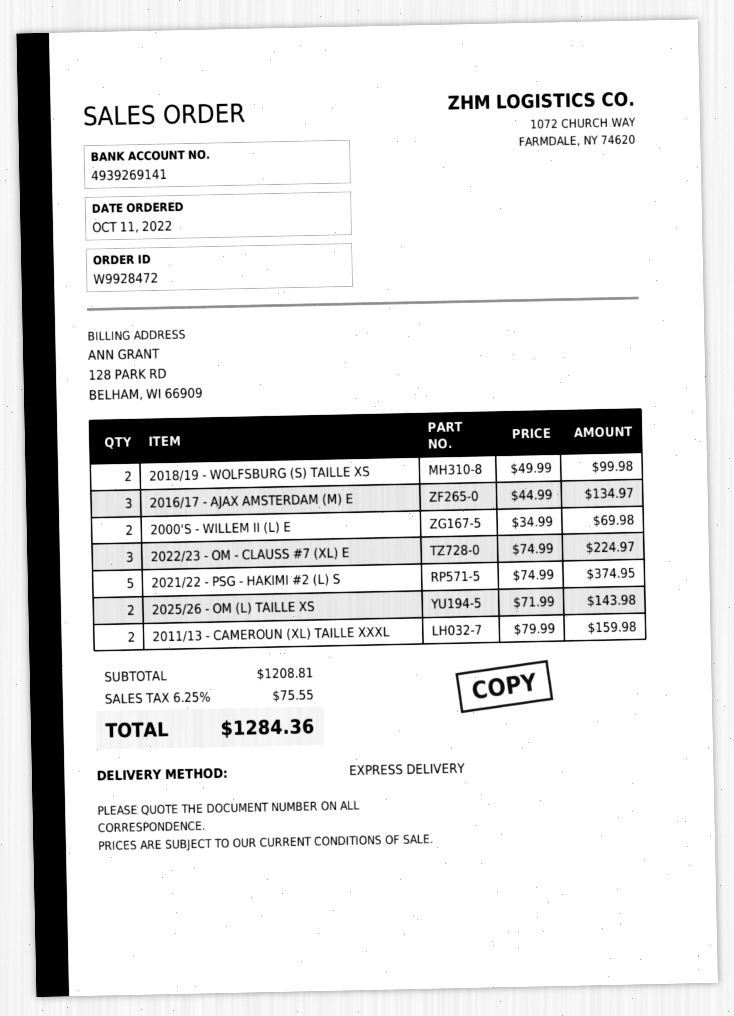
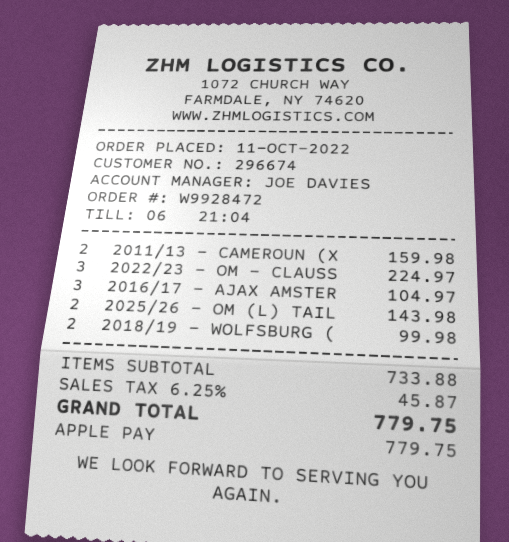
2016/17 - AJAX AMSTERDAM (M) E: 3 for 134.97 -> 3 for 104.97
2000'S - WILLEM II (L) E: 2 for 69.98 -> none
2021/22 - PSG - HAKIMI #2 (L) S: 5 for 374.95 -> none
subtotal: 1208.81 -> 733.88
tax: 6.25% = 75.55 -> 6.25% = 45.87
total: 1284.36 -> 779.75

